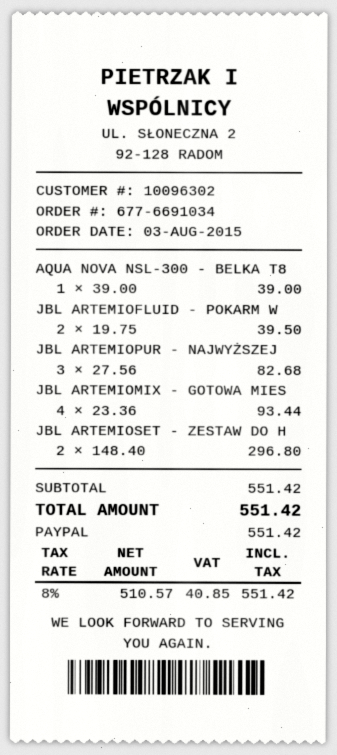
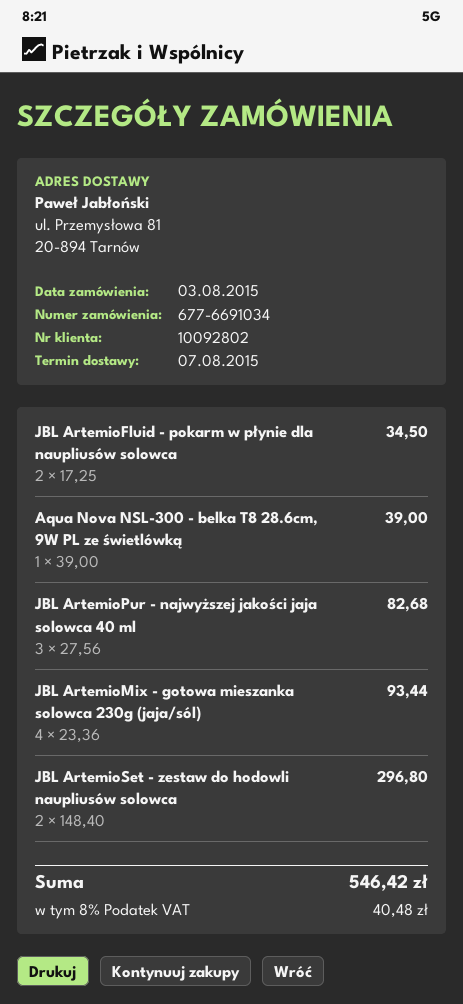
customer number: 10096302 -> 10092802
JBL ARTEMIOFLUID - POKARM W: 2 x 19.75 = 39.50 -> 2 x 17.25 = 34.50
tax: 8% = 40.85 -> 8% = 40.48
total: 551.42 -> 546.42

